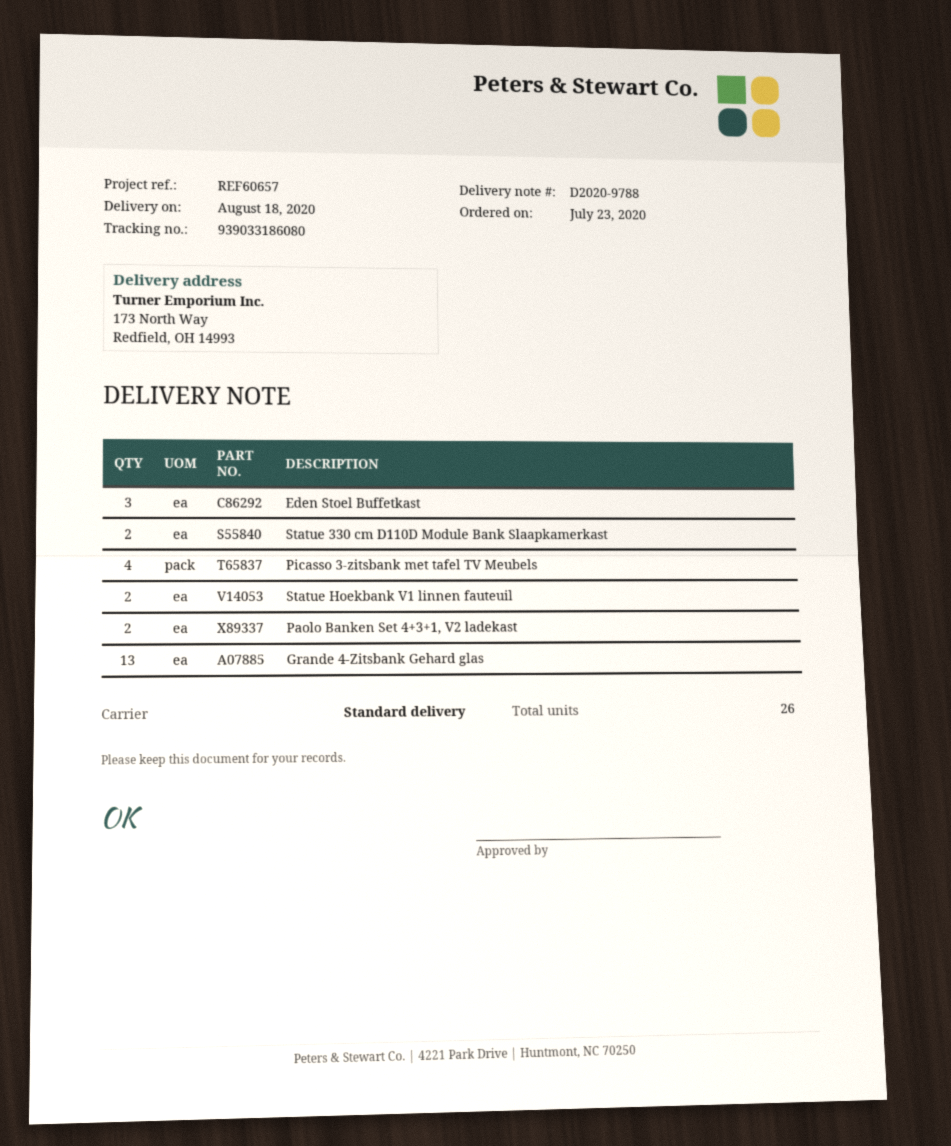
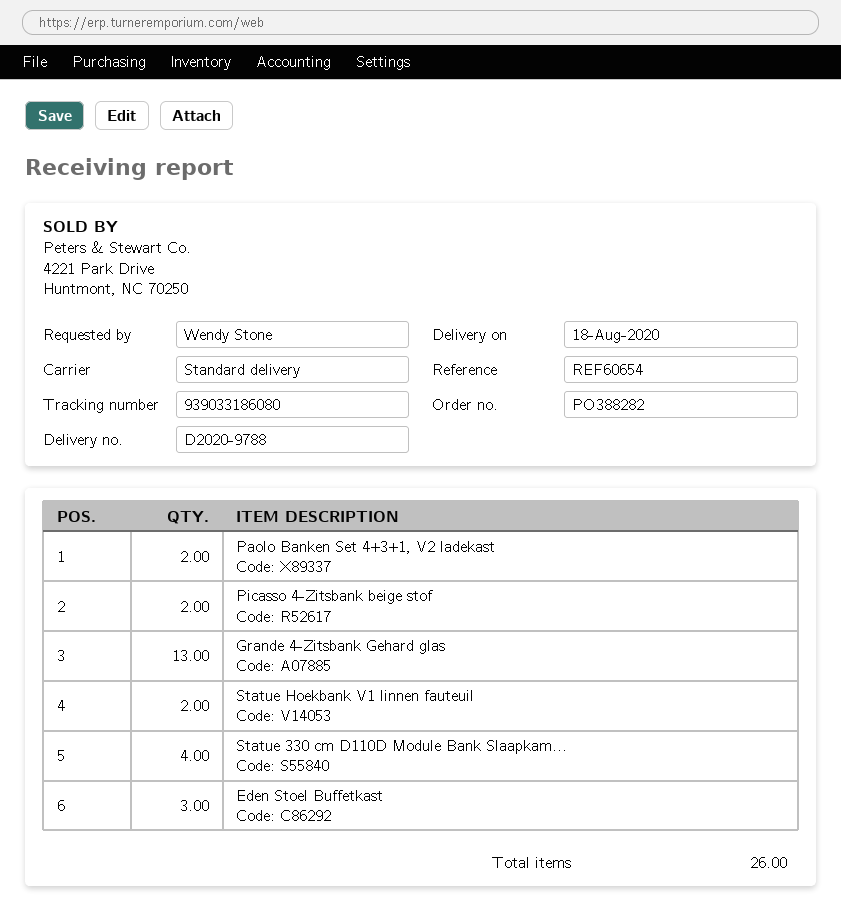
reference: REF60657 -> REF60654
Statue 330 cm D110D Module Bank Slaapkamerkast: 2 -> 4
Picasso 3-zitsbank met tafel TV Meubels: 4 -> none
Picasso 4-Zitsbank beige stof: none -> 2

